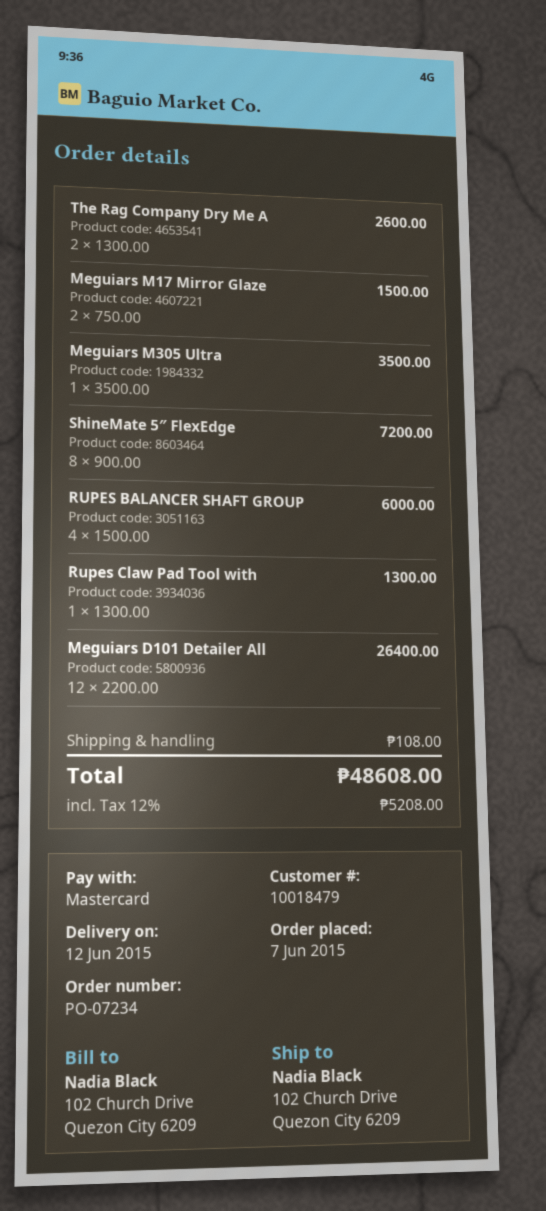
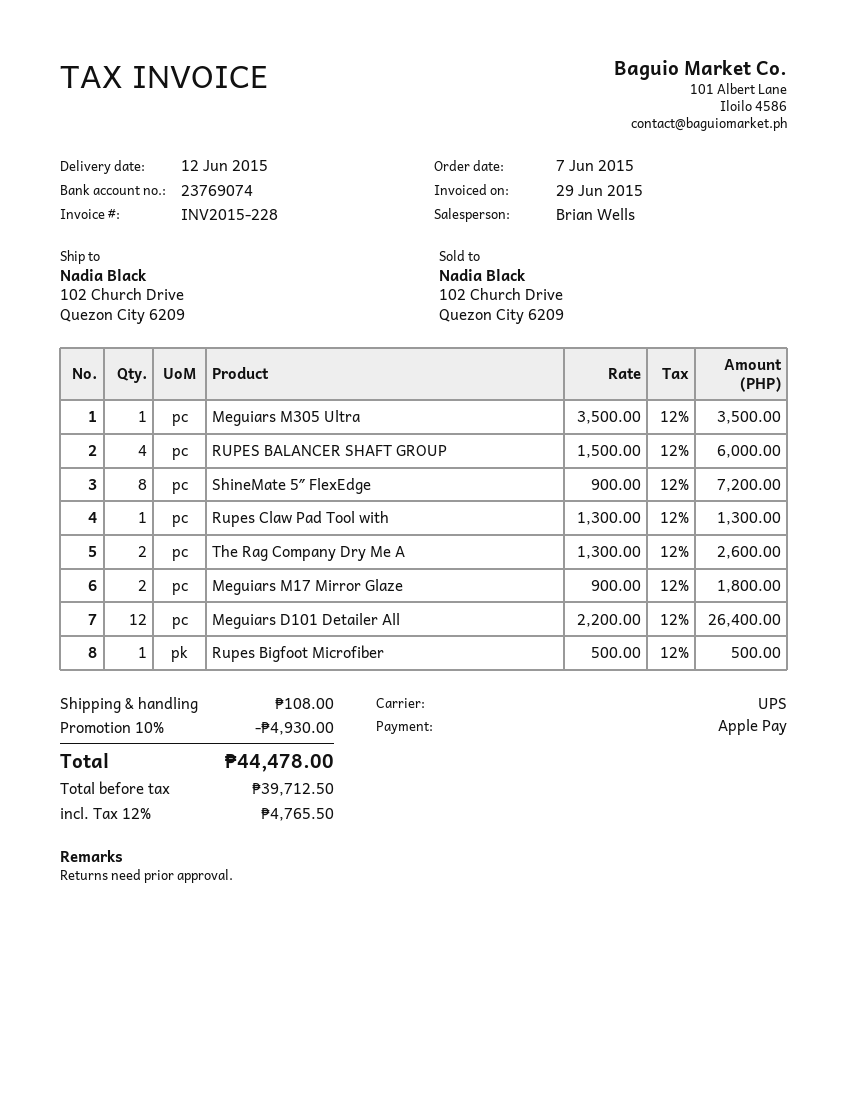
payment method: Mastercard -> Apple Pay
Meguiars M17 Mirror Glaze: 2 x 750.00 = 1500.00 -> 2 x 900.00 = 1800.00
Rupes Bigfoot Microfiber: none -> 1 x 500.00 = 500.00
discount: none -> 10% = 4930.00
tax: 12% = 5208.00 -> 12% = 4765.50
total: 48608.00 -> 44478.00

